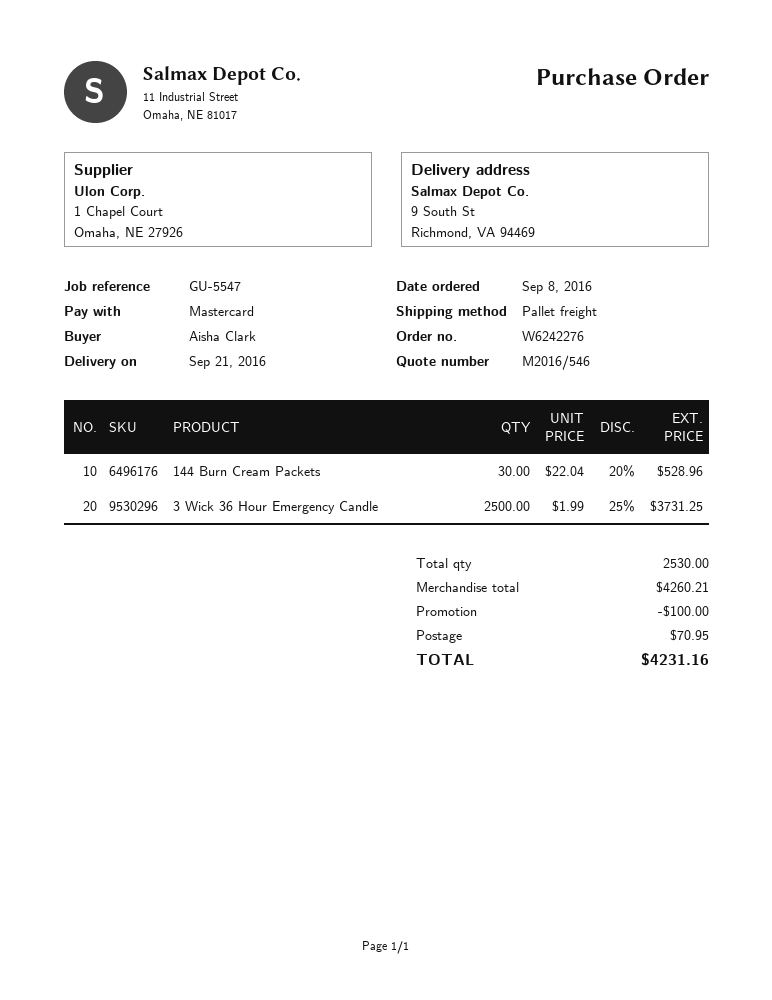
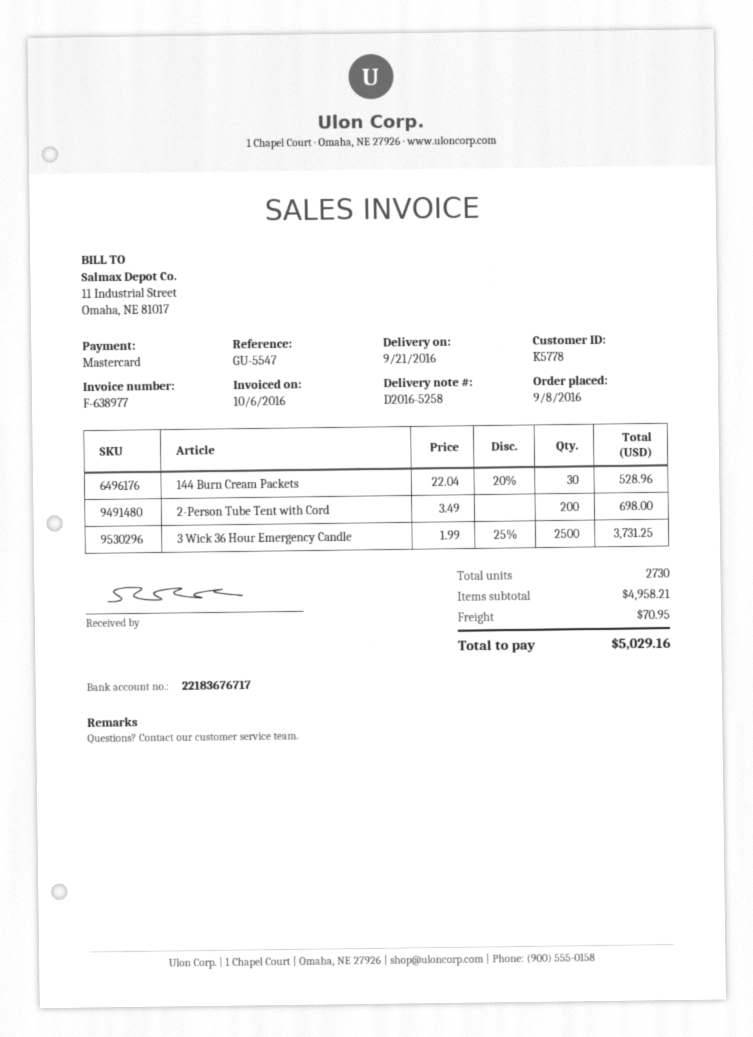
2-Person Tube Tent with Cord: none -> 200 x 3.49 = 698.00
total quantity: 2530 -> 2730
subtotal: 4260.21 -> 4958.21
discount: 100.00 -> none
total: 4231.16 -> 5029.16

